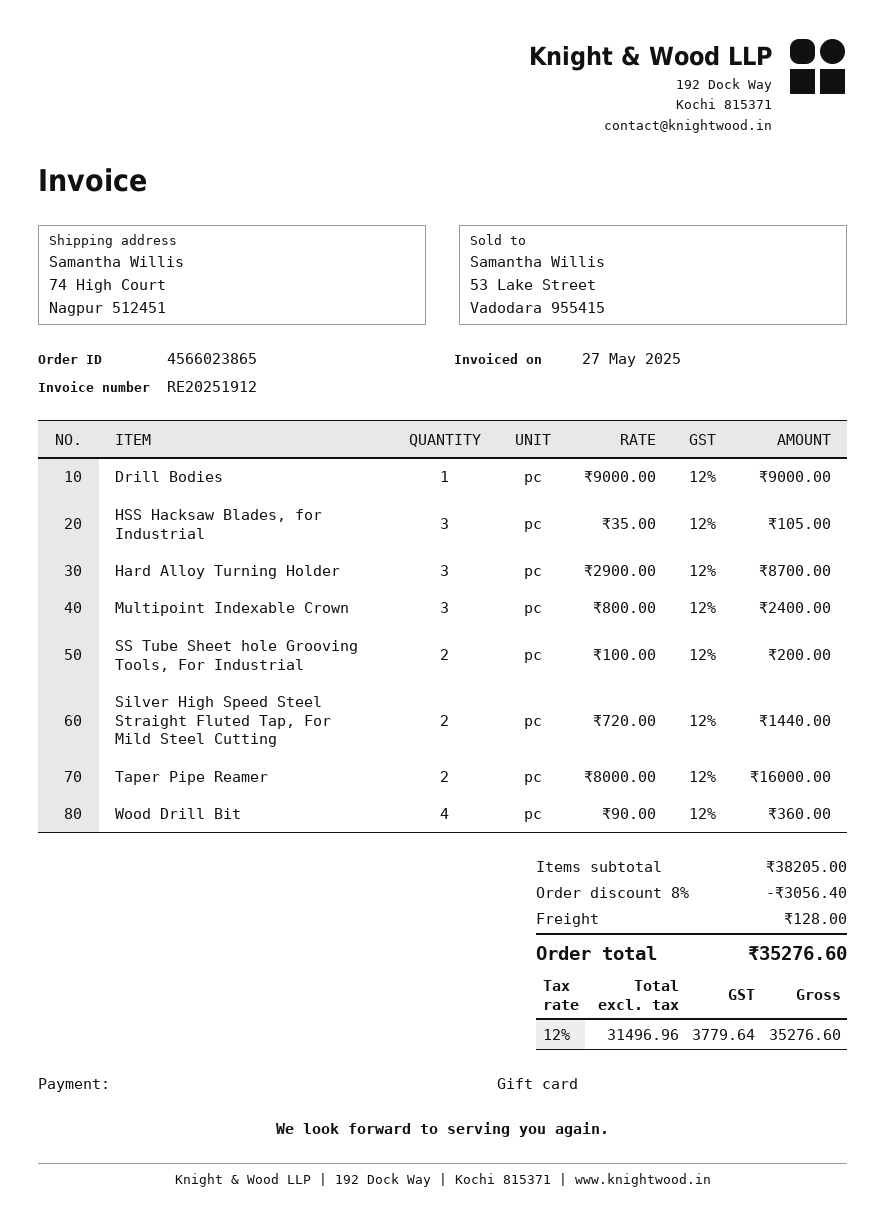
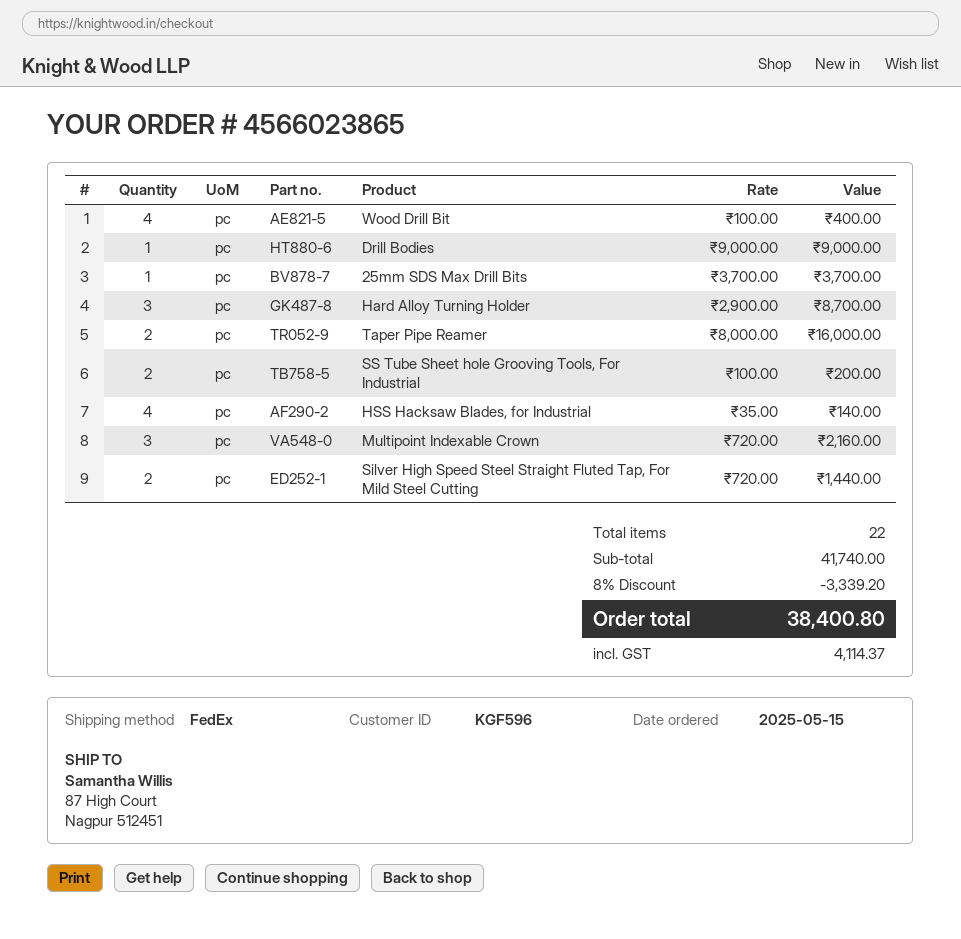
ship to: 74 High Court, Nagpur 512451 -> 87 High Court, Nagpur 512451
HSS Hacksaw Blades, for Industrial: 3 x 35.00 = 105.00 -> 4 x 35.00 = 140.00
Multipoint Indexable Crown: 3 x 800.00 = 2400.00 -> 3 x 720.00 = 2160.00
Wood Drill Bit: 4 x 90.00 = 360.00 -> 4 x 100.00 = 400.00
25mm SDS Max Drill Bits: none -> 1 x 3700.00 = 3700.00
subtotal: 38205.00 -> 41740.00
discount: 8% = 3056.40 -> 8% = 3339.20
shipping: 128.00 -> none
tax: 3779.64 -> 4114.37
total: 35276.60 -> 38400.80

